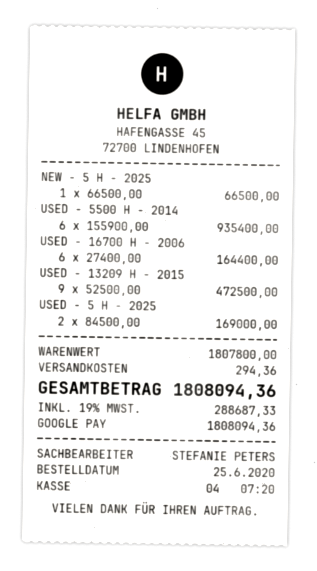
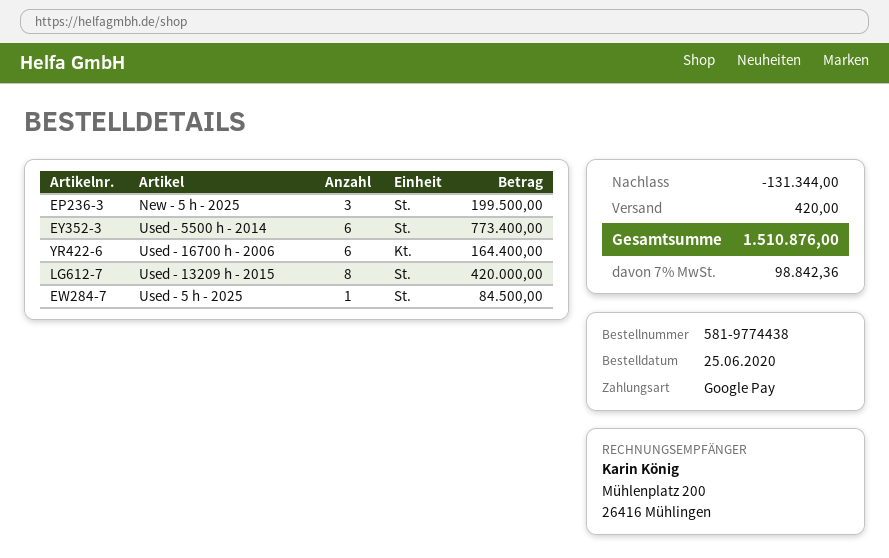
NEW - 5 H - 2025: 1 for 66500.00 -> 3 for 199500.00
USED - 5500 H - 2014: 6 for 935400.00 -> 6 for 773400.00
USED - 13209 H - 2015: 9 for 472500.00 -> 8 for 420000.00
USED - 5 H - 2025: 2 for 169000.00 -> 1 for 84500.00
discount: none -> 131344.00
shipping: 294.36 -> 420.00
tax: 19% = 288687.33 -> 7% = 98842.36
total: 1808094.36 -> 1510876.00

